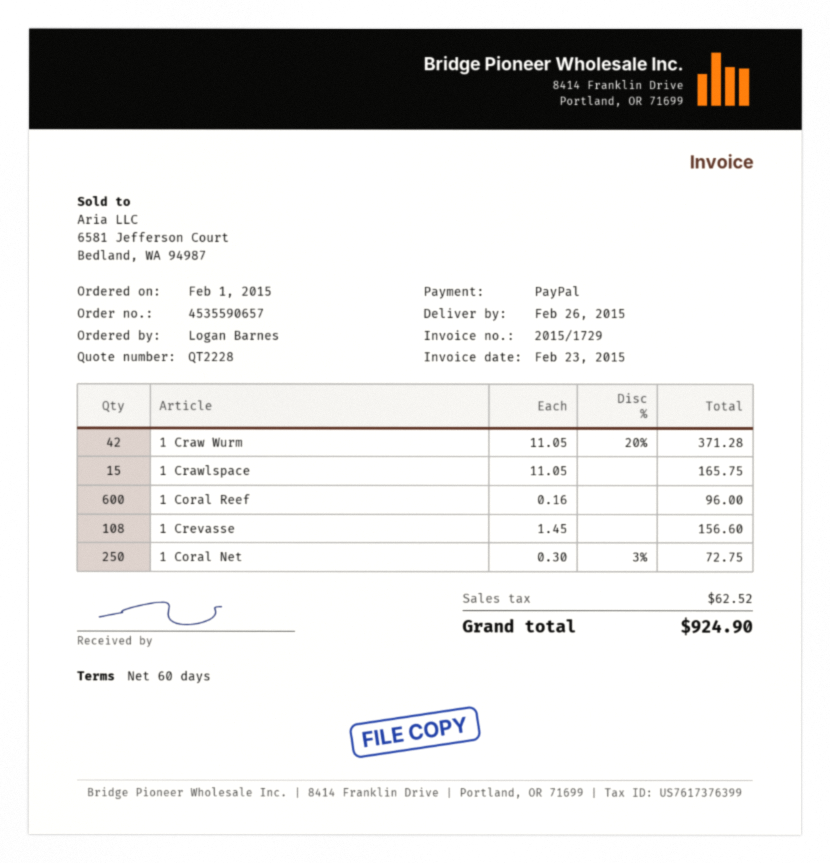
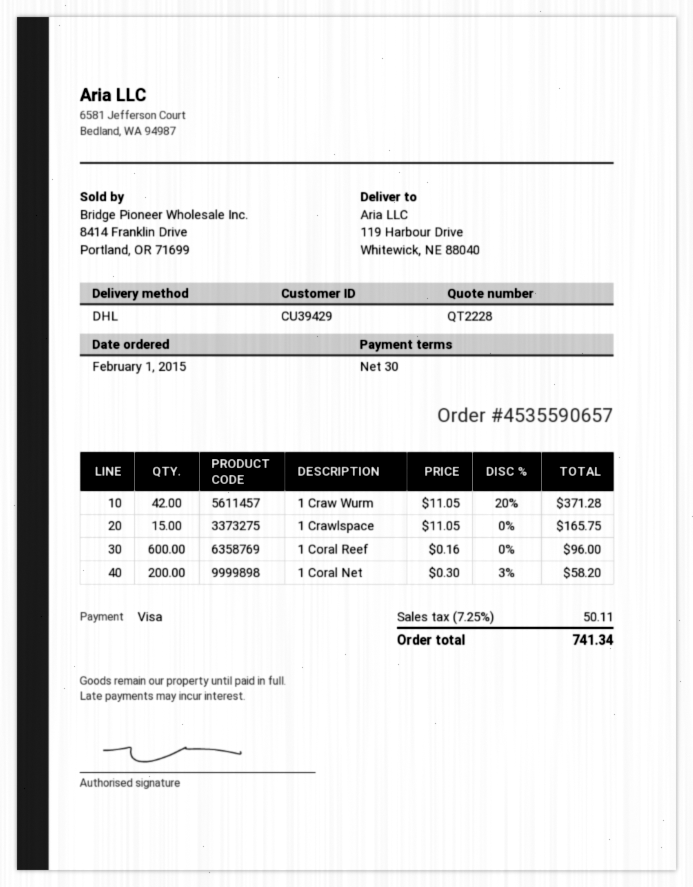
payment terms: 60 days -> 30 days
payment method: PayPal -> Visa
1 Crevasse: 108 x 1.45 = 156.60 -> none
1 Coral Net: 250 x 0.30 - 3% = 72.75 -> 200 x 0.30 - 3% = 58.20
tax: 62.52 -> 50.11
total: 924.90 -> 741.34

